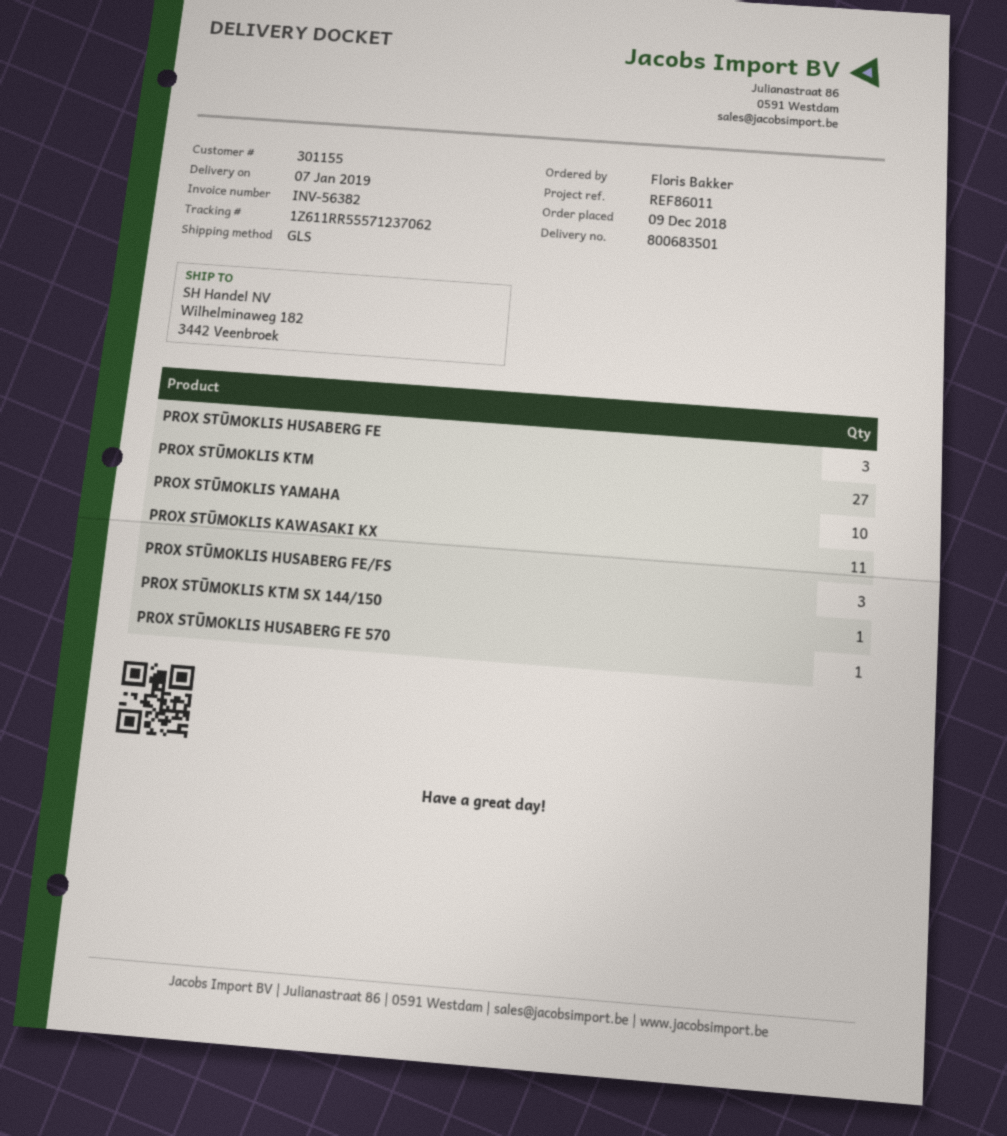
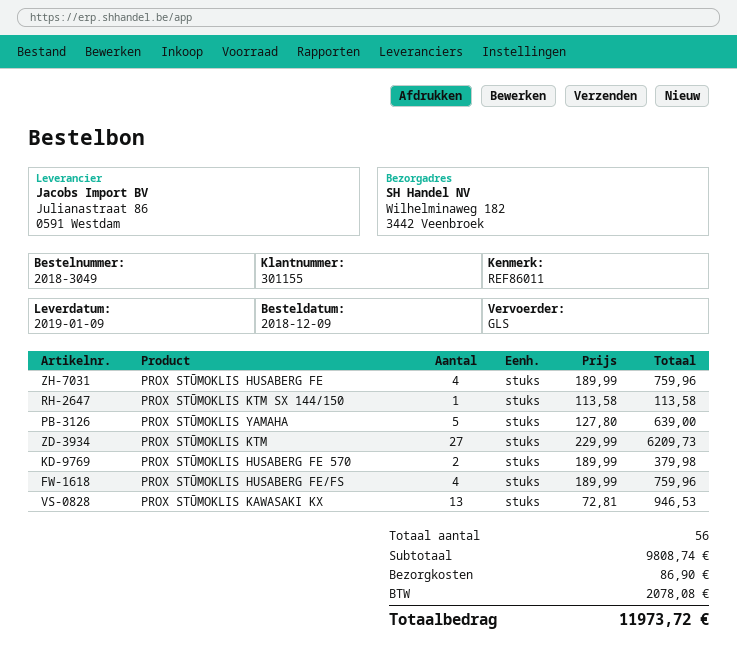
delivery date: 2019-01-07 -> 2019-01-09
PROX STŪMOKLIS HUSABERG FE: 3 -> 4
PROX STŪMOKLIS YAMAHA: 10 -> 5
PROX STŪMOKLIS KAWASAKI KX: 11 -> 13
PROX STŪMOKLIS HUSABERG FE/FS: 3 -> 4
PROX STŪMOKLIS HUSABERG FE 570: 1 -> 2

